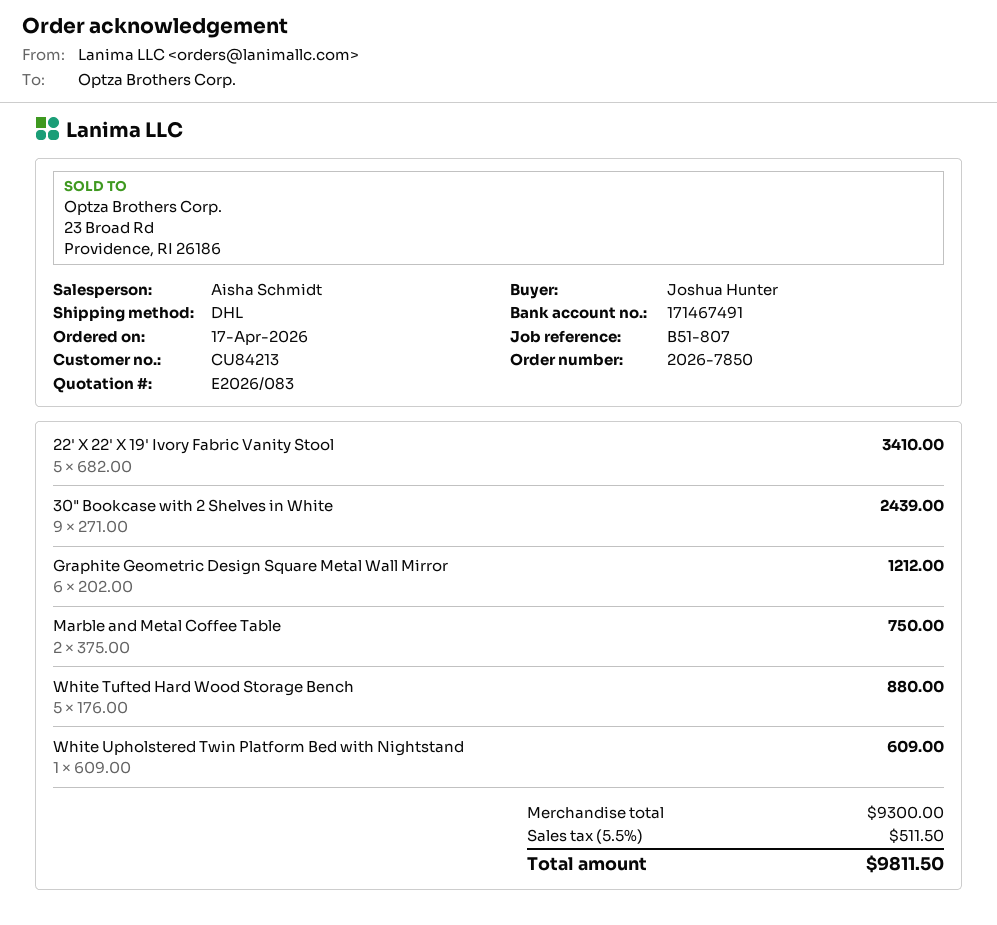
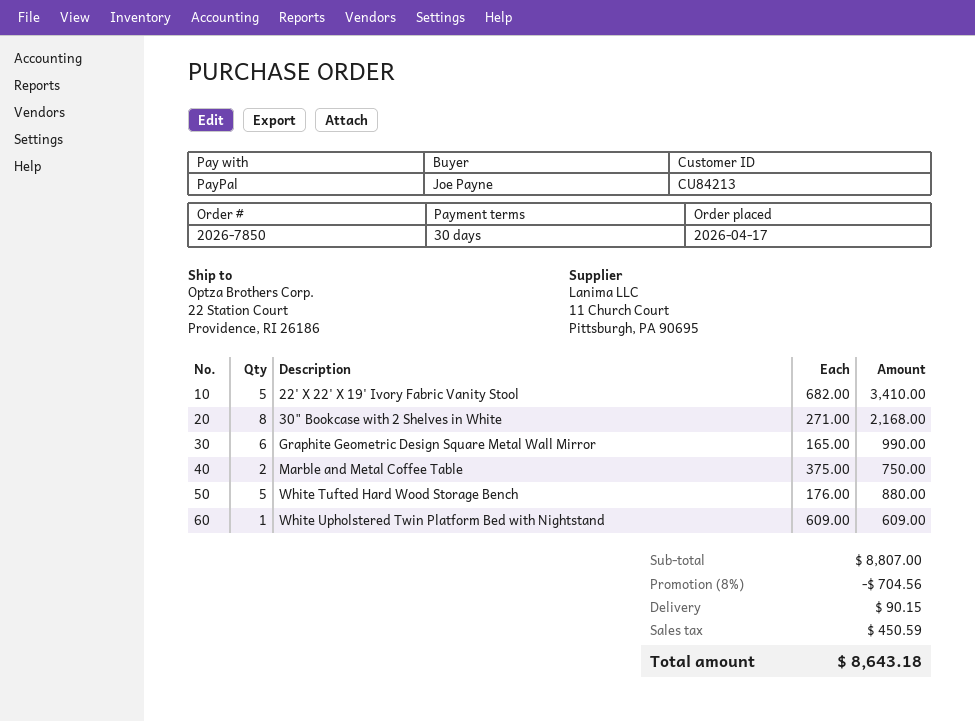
ordered by: Joshua Hunter -> Joe Payne
30" Bookcase with 2 Shelves in White: 9 x 271.00 = 2439.00 -> 8 x 271.00 = 2168.00
Graphite Geometric Design Square Metal Wall Mirror: 6 x 202.00 = 1212.00 -> 6 x 165.00 = 990.00
subtotal: 9300.00 -> 8807.00
discount: none -> 8% = 704.56
shipping: none -> 90.15
tax: 511.50 -> 450.59
total: 9811.50 -> 8643.18

